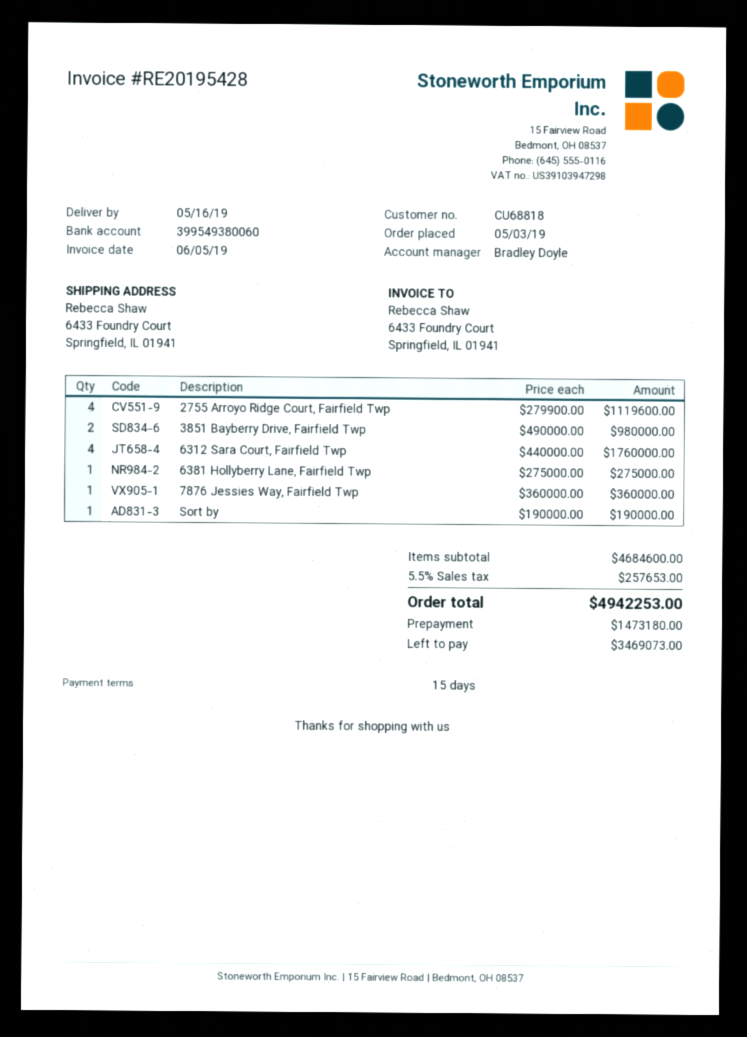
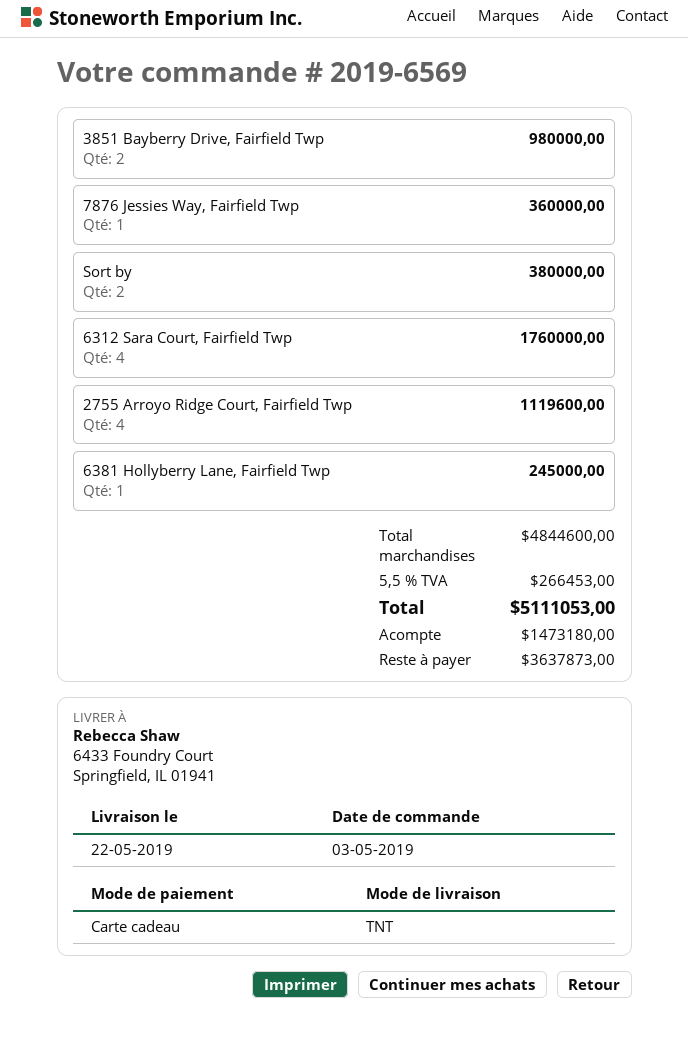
delivery date: 2019-05-16 -> 2019-05-22
6381 Hollyberry Lane, Fairfield Twp: 1 for 275000.00 -> 1 for 245000.00
Sort by: 1 for 190000.00 -> 2 for 380000.00
subtotal: 4684600.00 -> 4844600.00
tax: 5.5% = 257653.00 -> 5.5% = 266453.00
total: 4942253.00 -> 5111053.00
balance: 3469073.00 -> 3637873.00

